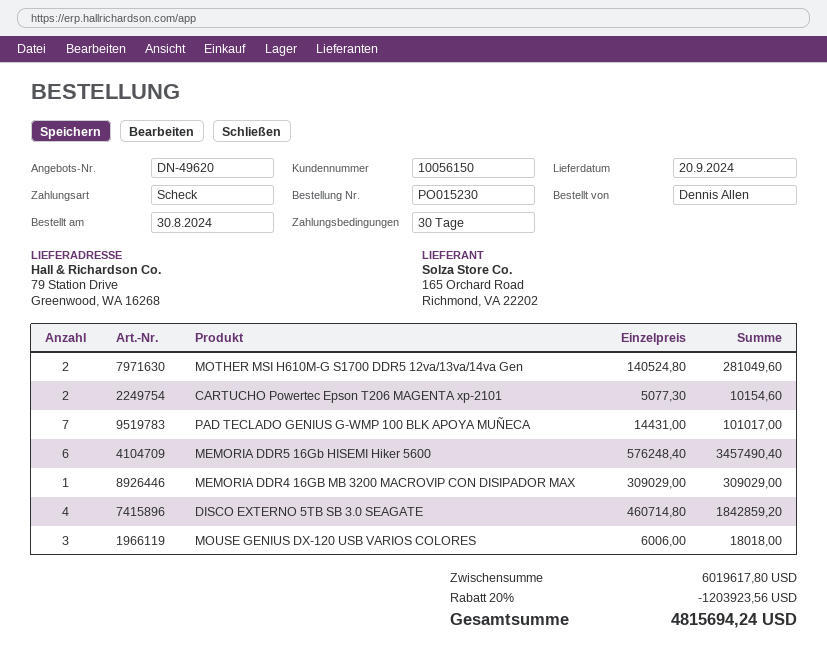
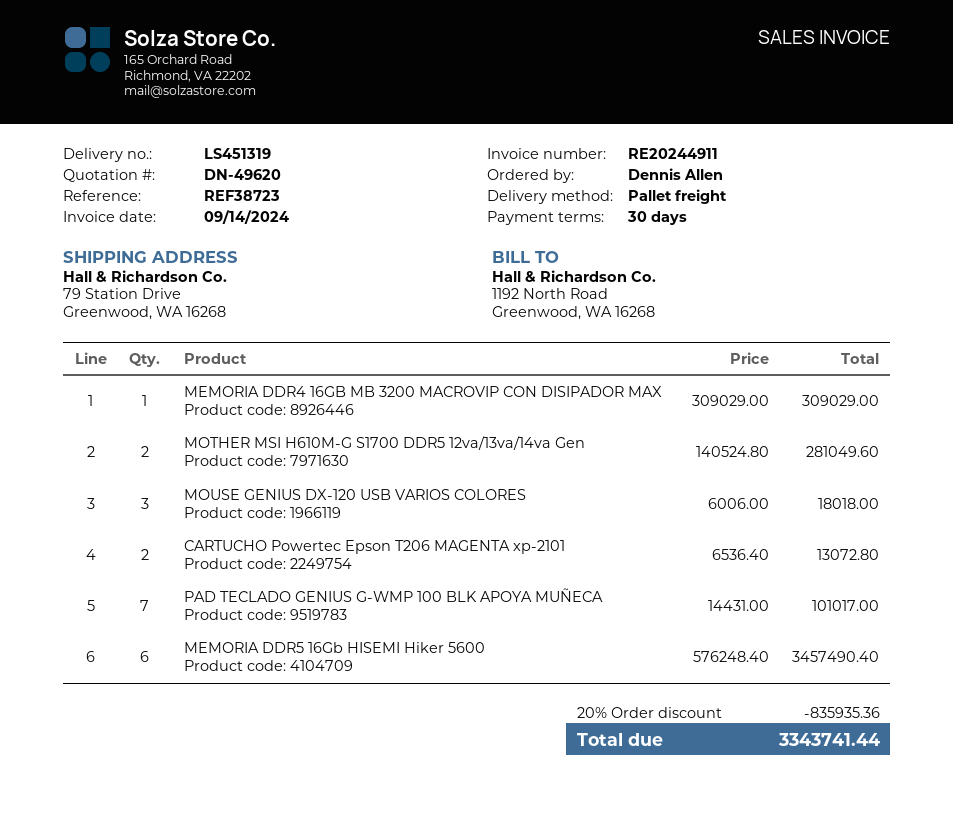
CARTUCHO Powertec Epson T206 MAGENTA xp-2101: 2 x 5077.30 = 10154.60 -> 2 x 6536.40 = 13072.80
DISCO EXTERNO 5TB SB 3.0 SEAGATE: 4 x 460714.80 = 1842859.20 -> none
discount: 20% = 1203923.56 -> 20% = 835935.36
total: 4815694.24 -> 3343741.44

